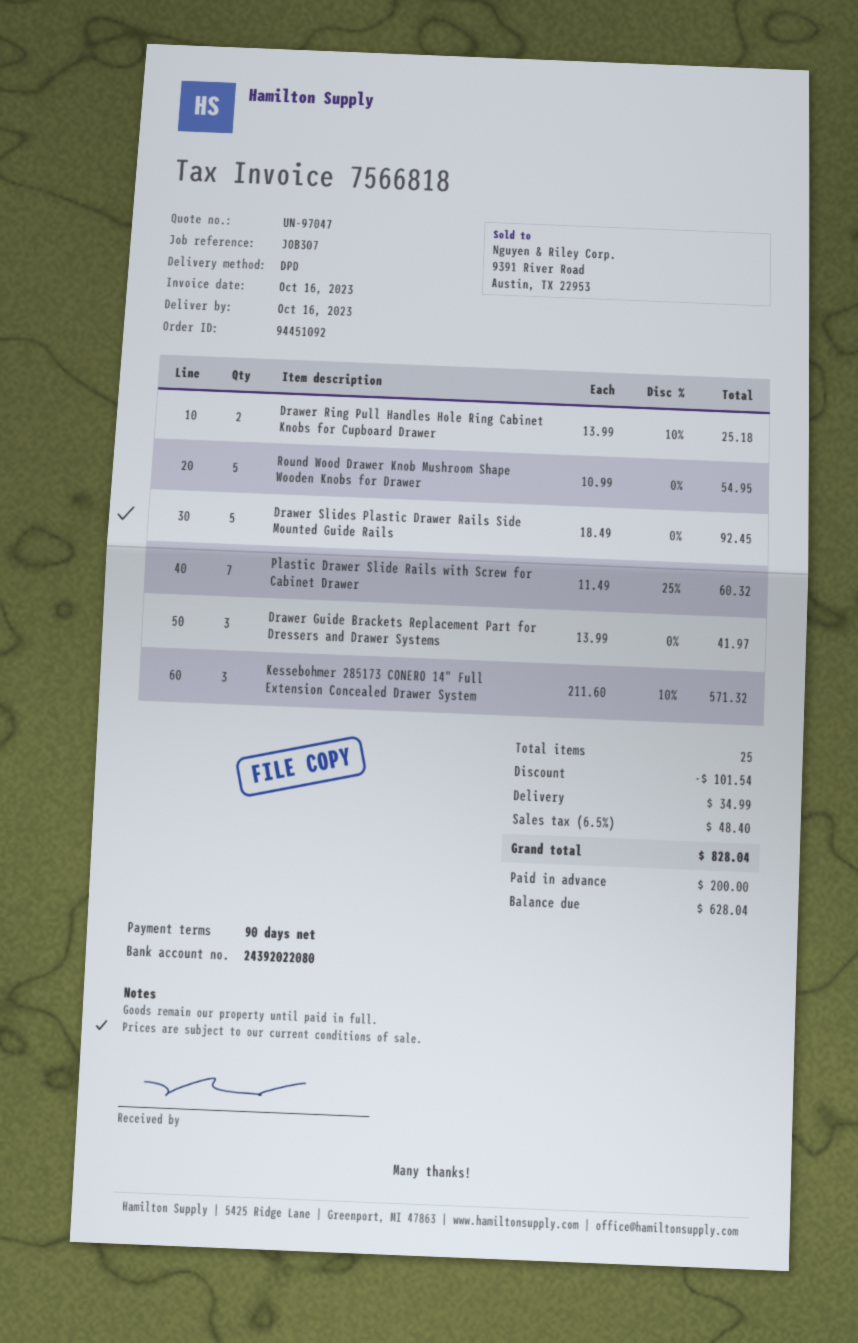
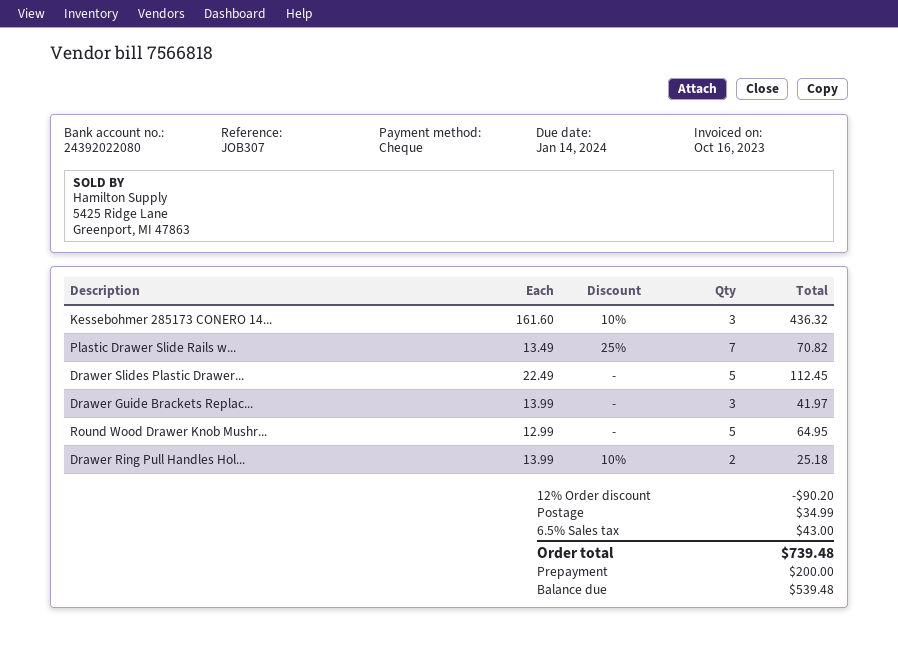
Round Wood Drawer Knob Mushroom Shape Wooden Knobs for Drawer: 5 x 10.99 = 54.95 -> 5 x 12.99 = 64.95
Drawer Slides Plastic Drawer Rails Side Mounted Guide Rails: 5 x 18.49 = 92.45 -> 5 x 22.49 = 112.45
Plastic Drawer Slide Rails with Screw for Cabinet Drawer: 7 x 11.49 - 25% = 60.32 -> 7 x 13.49 - 25% = 70.82
Kessebohmer 285173 CONERO 14" Full Extension Concealed Drawer System: 3 x 211.60 - 10% = 571.32 -> 3 x 161.60 - 10% = 436.32
discount: 101.54 -> 90.20
tax: 6.5% = 48.40 -> 6.5% = 43.00
total: 828.04 -> 739.48
balance: 628.04 -> 539.48

